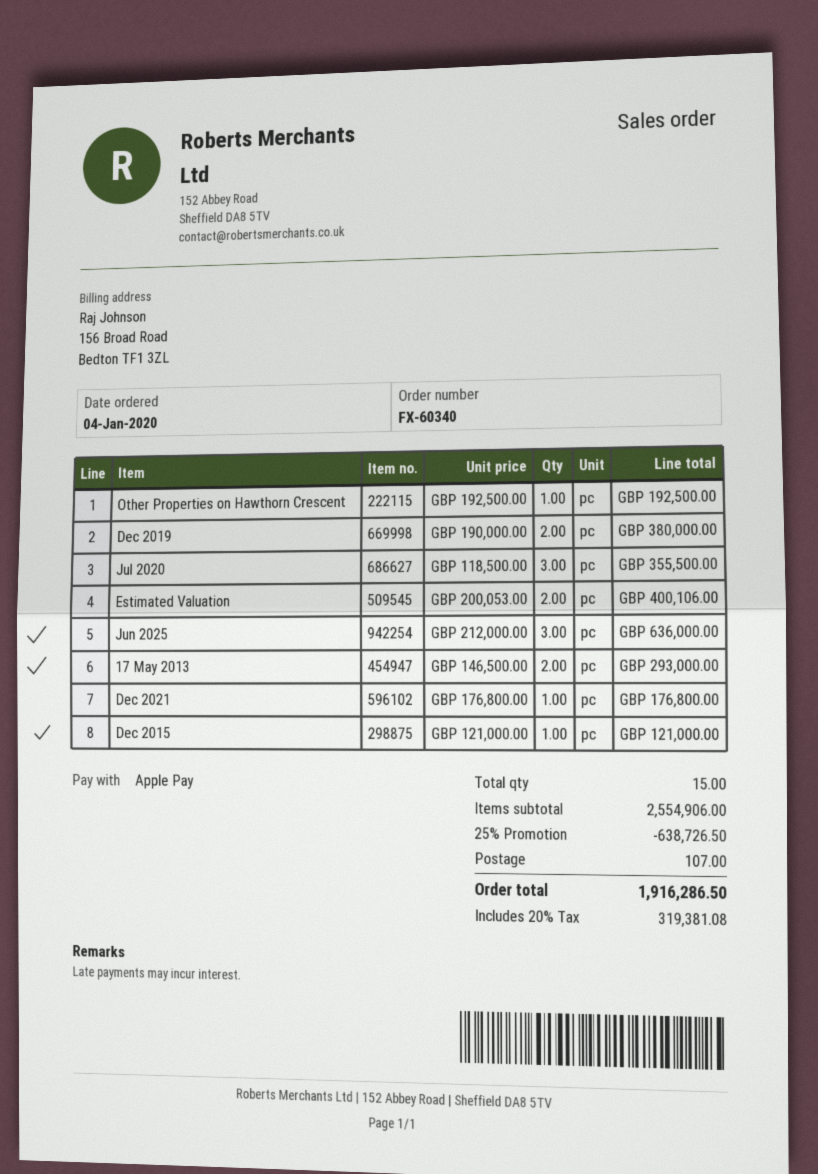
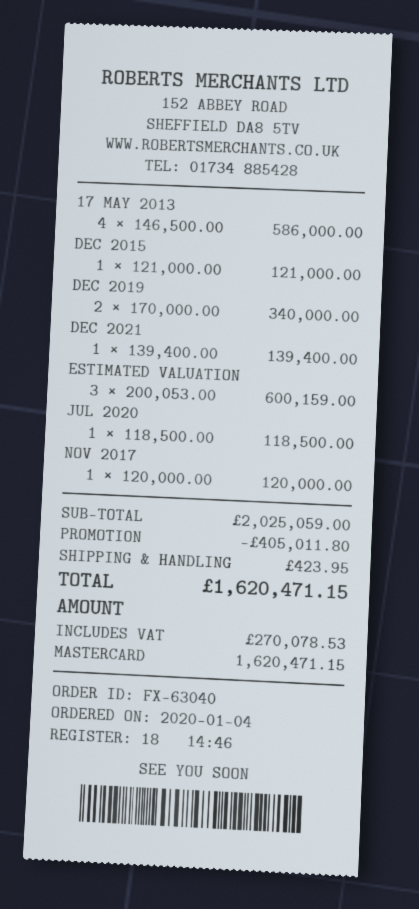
order number: FX-60340 -> FX-63040
payment method: Apple Pay -> Mastercard
Other Properties on Hawthorn Crescent: 1 x 192500.00 = 192500.00 -> none
Dec 2019: 2 x 190000.00 = 380000.00 -> 2 x 170000.00 = 340000.00
Jul 2020: 3 x 118500.00 = 355500.00 -> 1 x 118500.00 = 118500.00
Estimated Valuation: 2 x 200053.00 = 400106.00 -> 3 x 200053.00 = 600159.00
Jun 2025: 3 x 212000.00 = 636000.00 -> none
17 May 2013: 2 x 146500.00 = 293000.00 -> 4 x 146500.00 = 586000.00
Dec 2021: 1 x 176800.00 = 176800.00 -> 1 x 139400.00 = 139400.00
NOV 2017: none -> 1 x 120000.00 = 120000.00
subtotal: 2554906.00 -> 2025059.00
discount: 638726.50 -> 405011.80
shipping: 107.00 -> 423.95
tax: 319381.08 -> 270078.53
total: 1916286.50 -> 1620471.15

